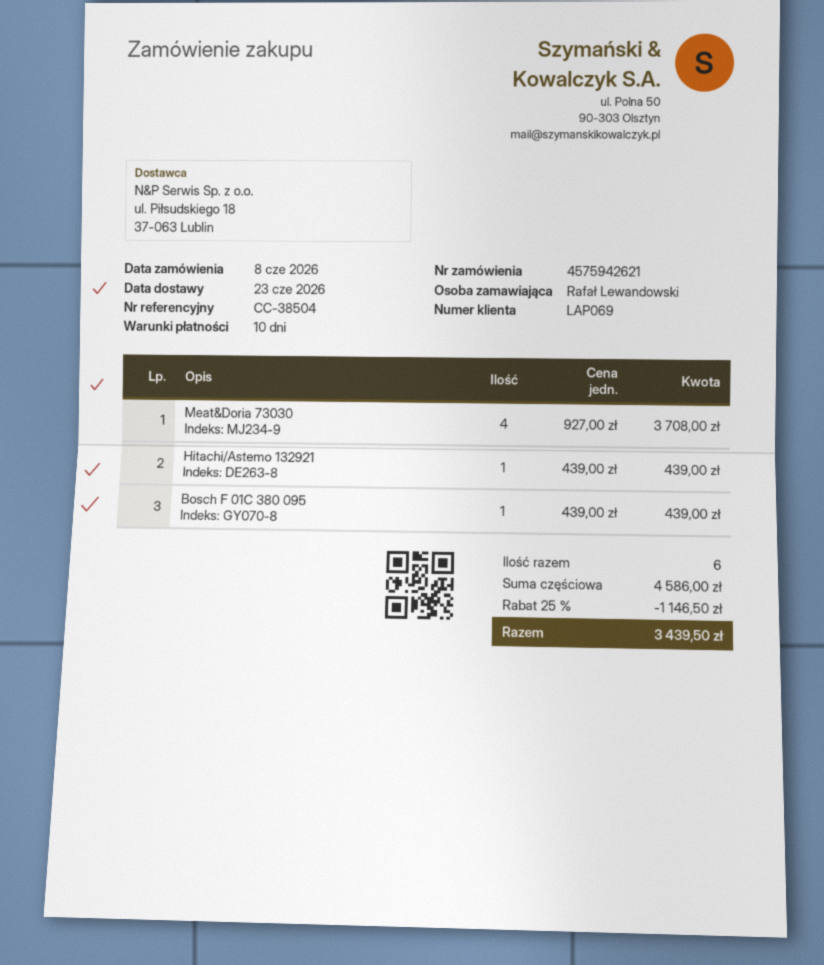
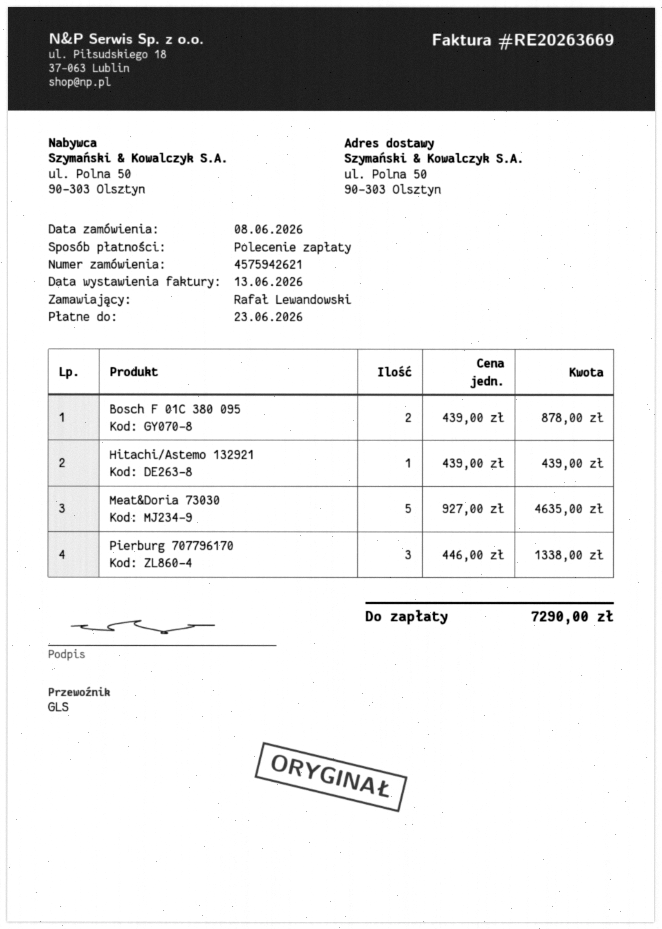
Meat&Doria 73030: 4 x 927.00 = 3708.00 -> 5 x 927.00 = 4635.00
Bosch F 01C 380 095: 1 x 439.00 = 439.00 -> 2 x 439.00 = 878.00
Pierburg 707796170: none -> 3 x 446.00 = 1338.00
discount: 25% = 1146.50 -> none
total: 3439.50 -> 7290.00

